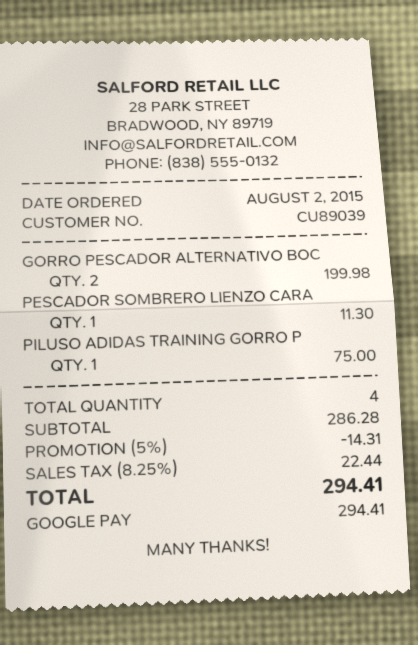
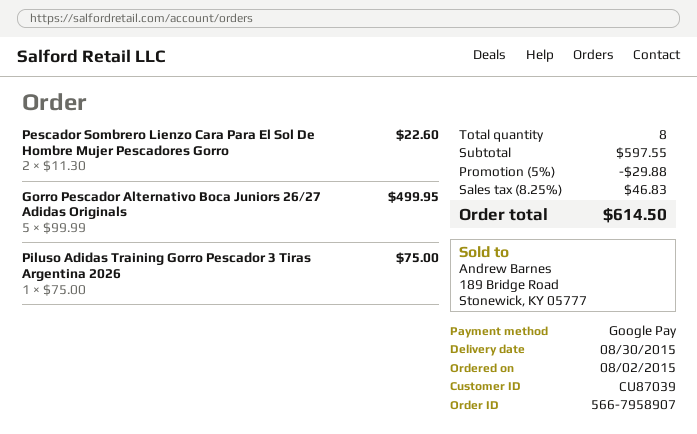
customer number: CU89039 -> CU87039
GORRO PESCADOR ALTERNATIVO BOC: 2 for 199.98 -> 5 for 499.95
PESCADOR SOMBRERO LIENZO CARA: 1 for 11.30 -> 2 for 22.60
total quantity: 4 -> 8
subtotal: 286.28 -> 597.55
discount: 5% = 14.31 -> 5% = 29.88
tax: 8.25% = 22.44 -> 8.25% = 46.83
total: 294.41 -> 614.50

